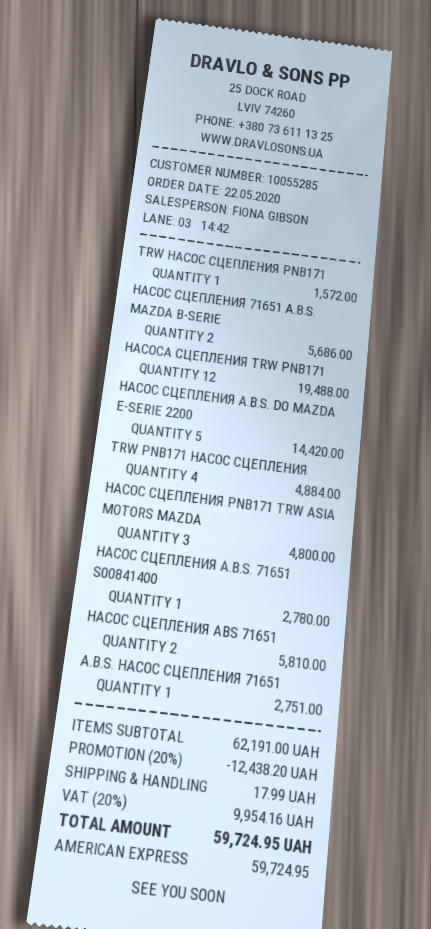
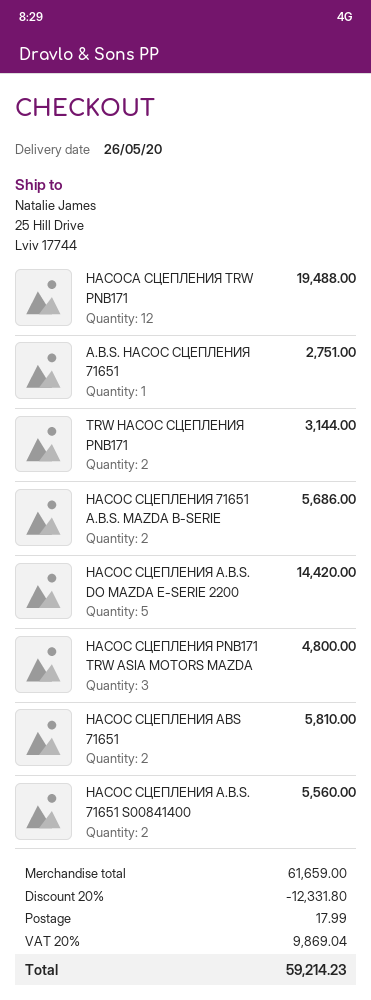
TRW НАСОС СЦЕПЛЕНИЯ PNB171: 1 for 1572.00 -> 2 for 3144.00
TRW PNB171 НАСОС СЦЕПЛЕНИЯ: 4 for 4884.00 -> none
НАСОС СЦЕПЛЕНИЯ A.B.S. 71651 S00841400: 1 for 2780.00 -> 2 for 5560.00
subtotal: 62191.00 -> 61659.00
discount: 20% = 12438.20 -> 20% = 12331.80
tax: 20% = 9954.16 -> 20% = 9869.04
total: 59724.95 -> 59214.23

